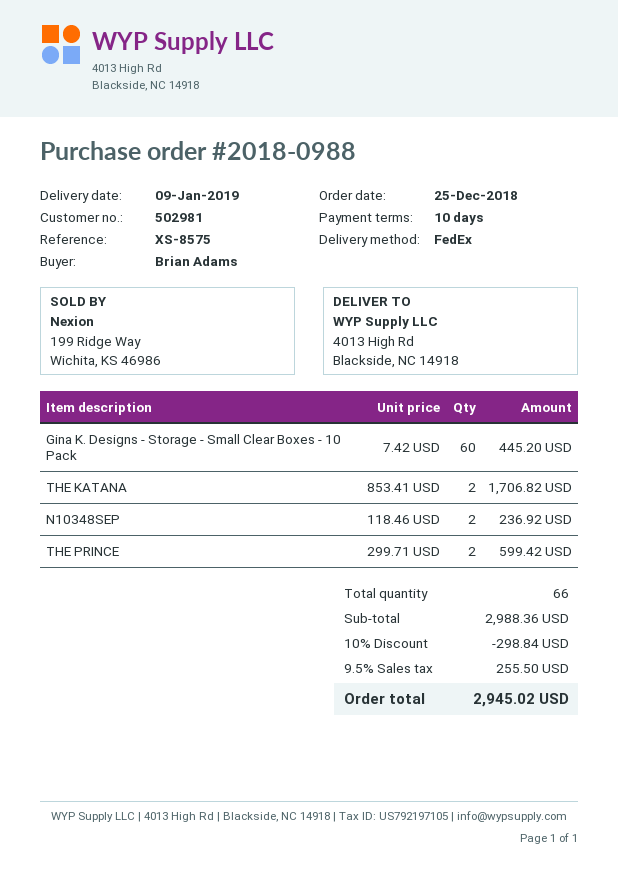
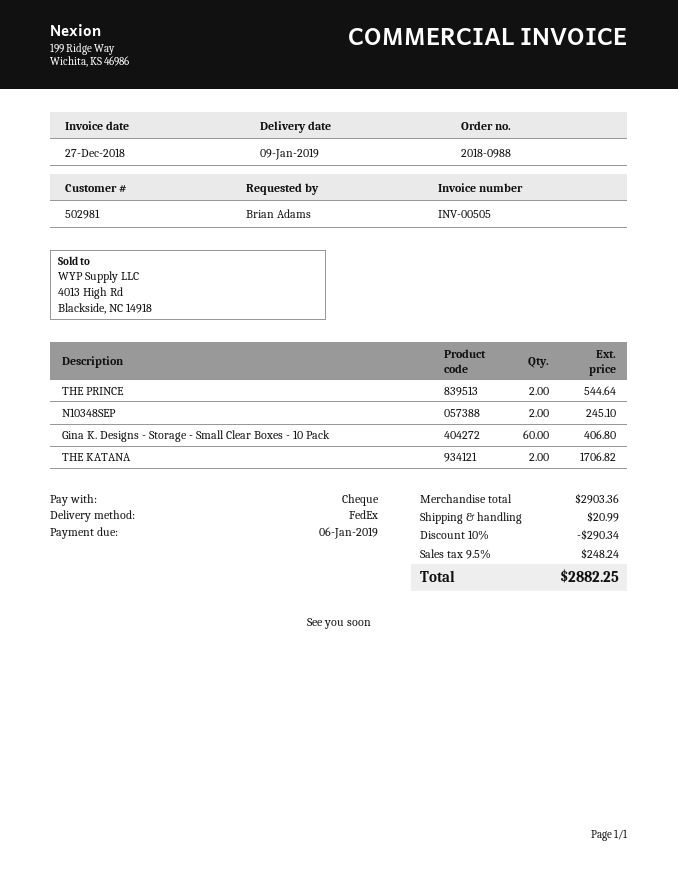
Gina K. Designs - Storage - Small Clear Boxes - 10 Pack: 60 for 445.20 -> 60 for 406.80
N10348SEP: 2 for 236.92 -> 2 for 245.10
THE PRINCE: 2 for 599.42 -> 2 for 544.64
subtotal: 2988.36 -> 2903.36
discount: 10% = 298.84 -> 10% = 290.34
shipping: none -> 20.99
tax: 9.5% = 255.50 -> 9.5% = 248.24
total: 2945.02 -> 2882.25

